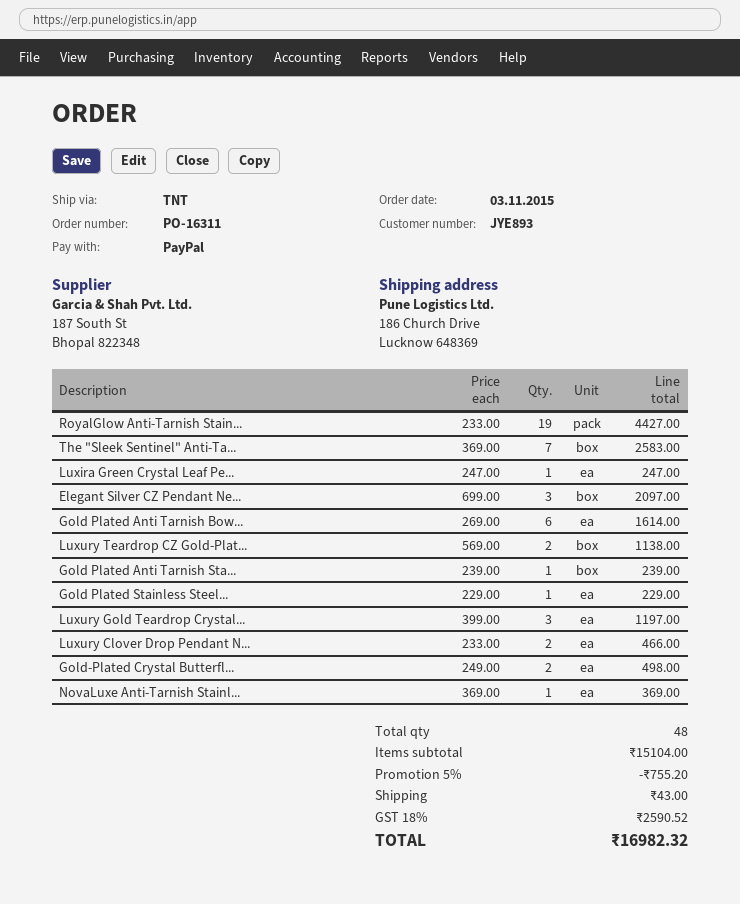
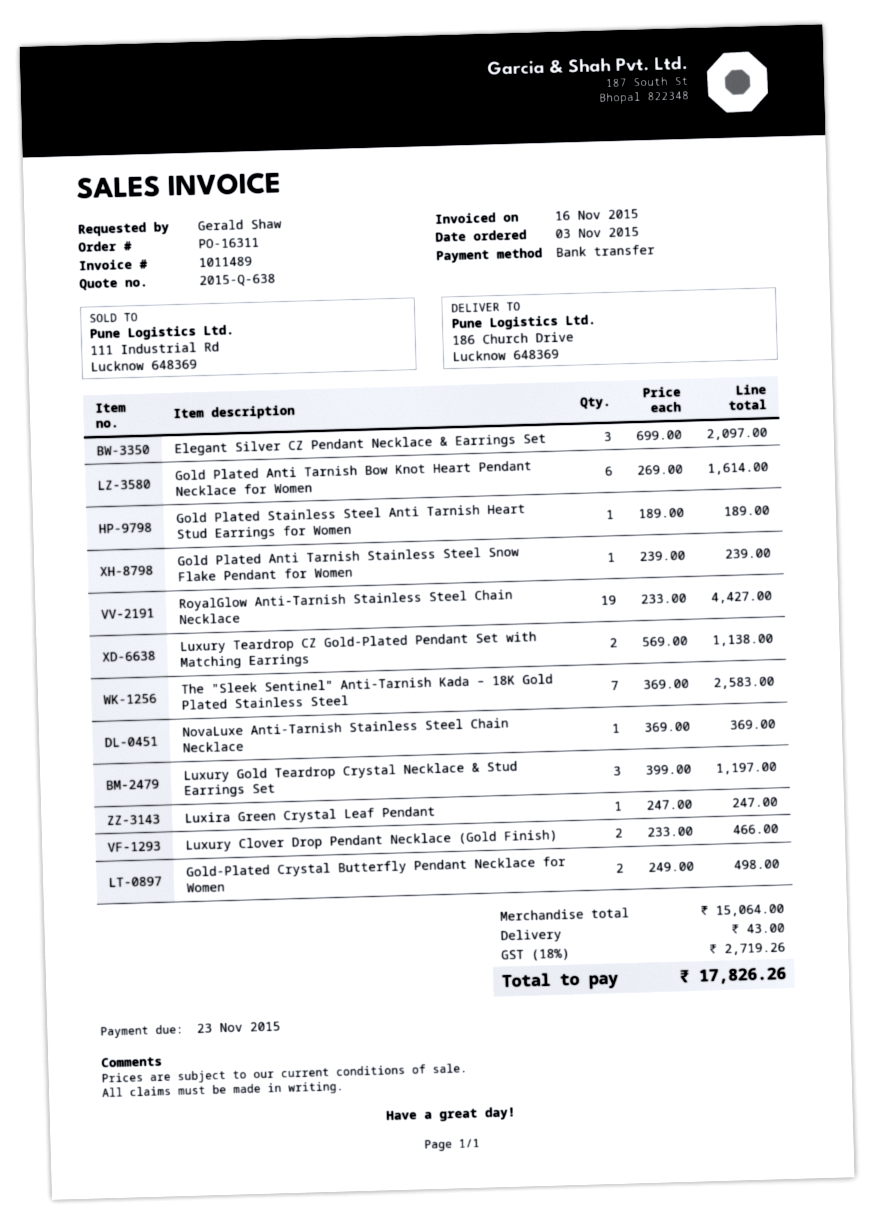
payment method: PayPal -> bank transfer
Gold Plated Stainless Steel...: 1 x 229.00 = 229.00 -> 1 x 189.00 = 189.00
subtotal: 15104.00 -> 15064.00
discount: 5% = 755.20 -> none
tax: 18% = 2590.52 -> 18% = 2719.26
total: 16982.32 -> 17826.26

